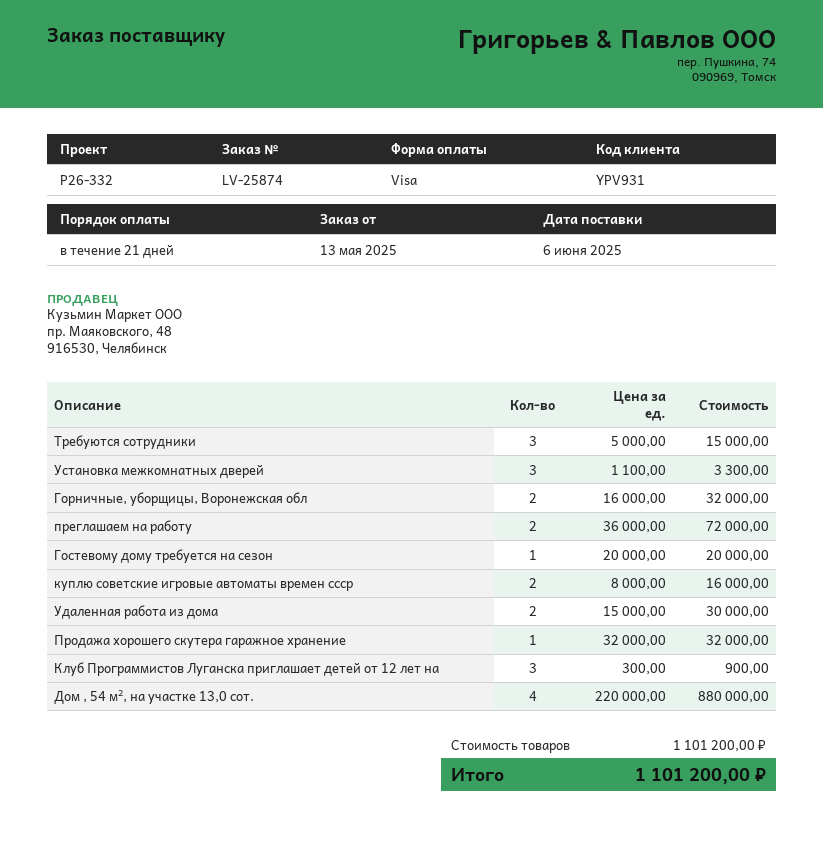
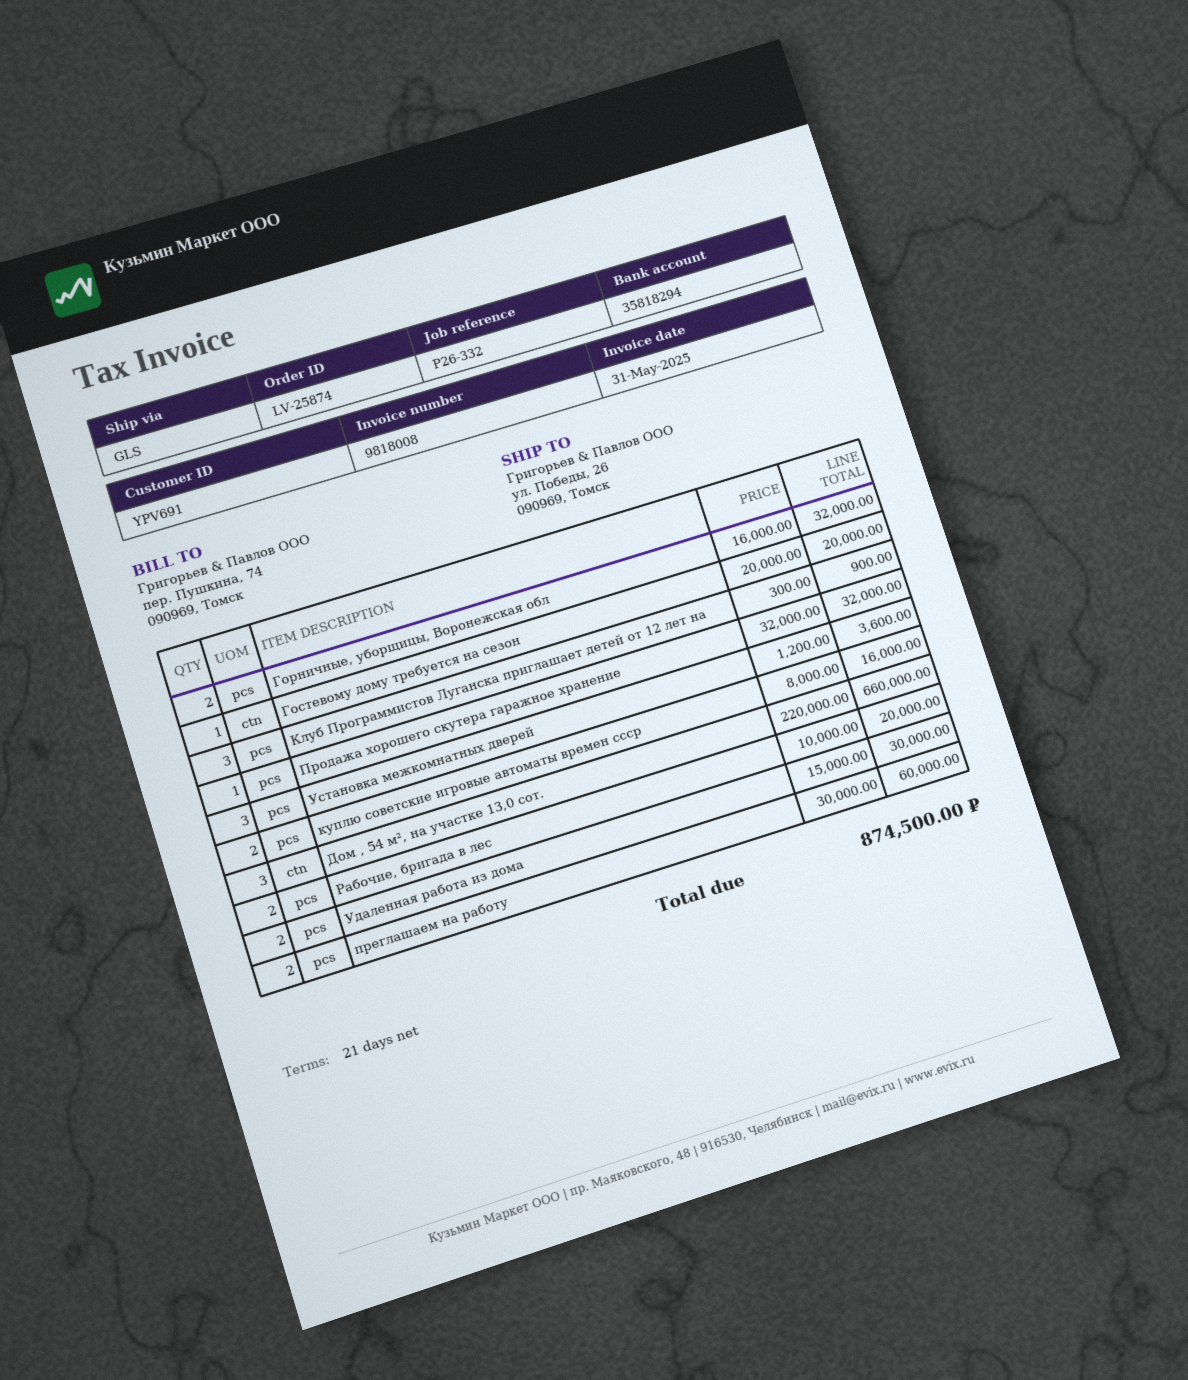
customer number: YPV931 -> YPV691
Требуются сотрудники: 3 x 5000.00 = 15000.00 -> none
Установка межкомнатных дверей: 3 x 1100.00 = 3300.00 -> 3 x 1200.00 = 3600.00
преглашаем на работу: 2 x 36000.00 = 72000.00 -> 2 x 30000.00 = 60000.00
Дом , 54 м², на участке 13,0 сот.: 4 x 220000.00 = 880000.00 -> 3 x 220000.00 = 660000.00
Рабочие, бригада в лес: none -> 2 x 10000.00 = 20000.00
total: 1101200.00 -> 874500.00

